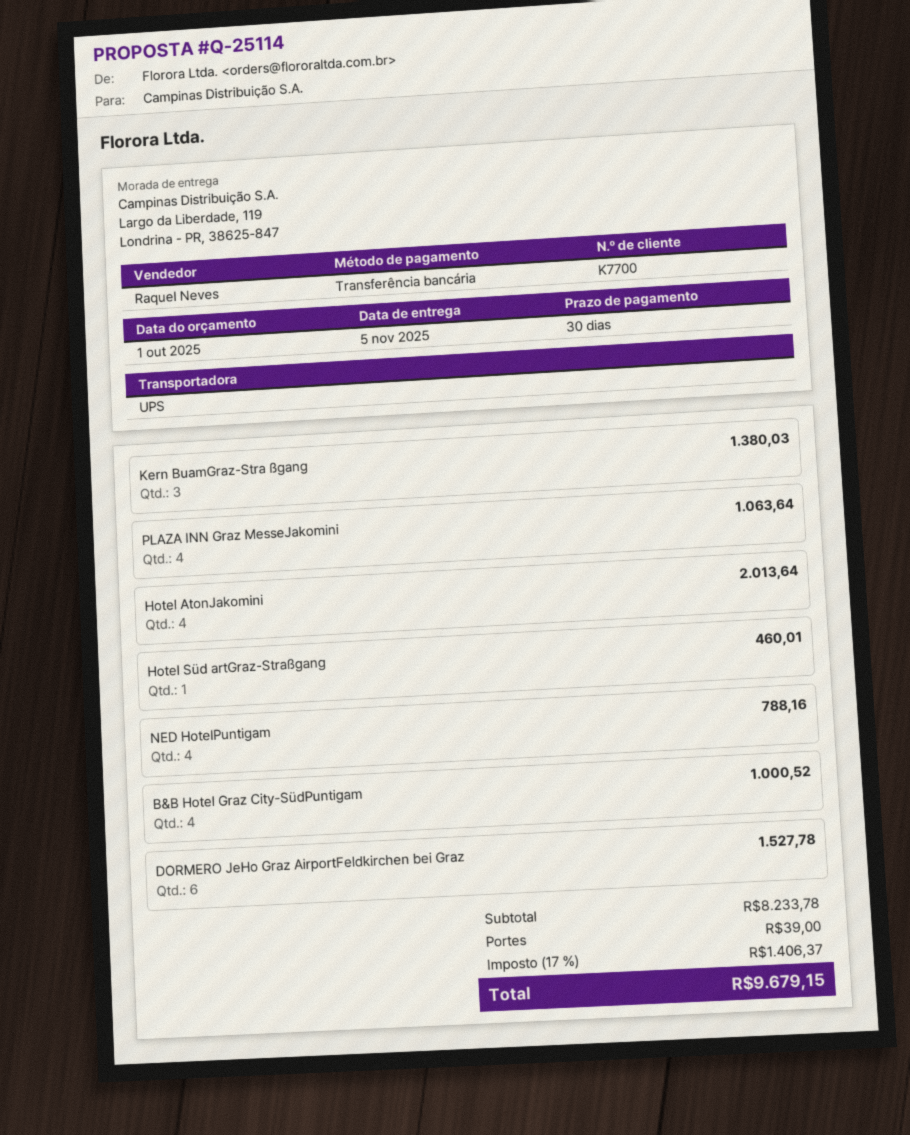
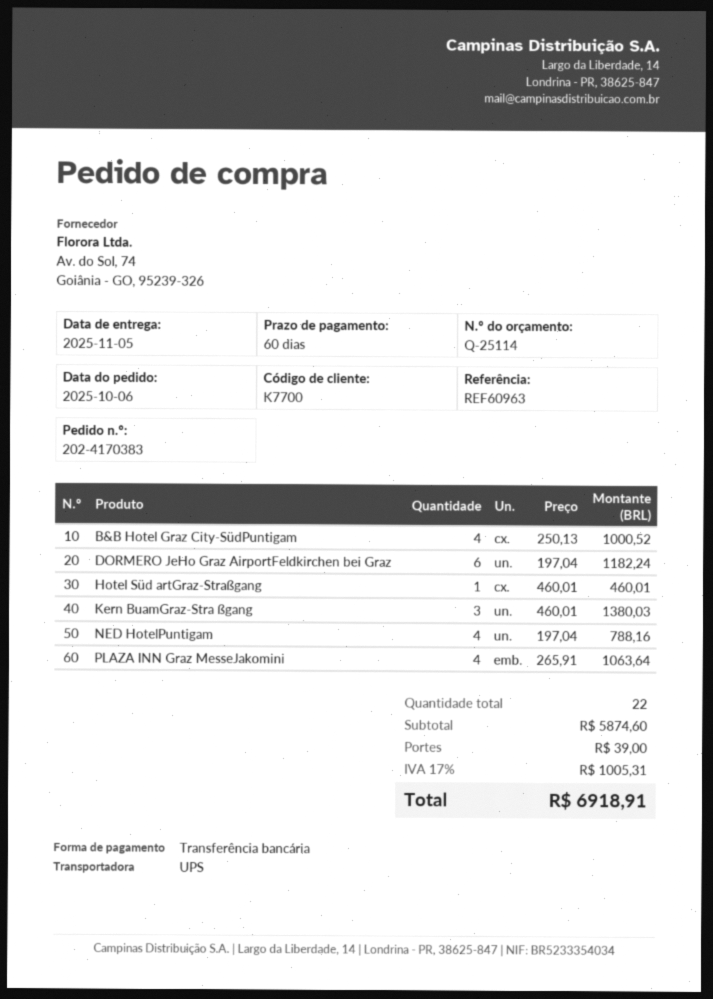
payment terms: 30 days -> 60 days
Hotel AtonJakomini: 4 for 2013.64 -> none
DORMERO JeHo Graz AirportFeldkirchen bei Graz: 6 for 1527.78 -> 6 for 1182.24
subtotal: 8233.78 -> 5874.60
tax: 17% = 1406.37 -> 17% = 1005.31
total: 9679.15 -> 6918.91

